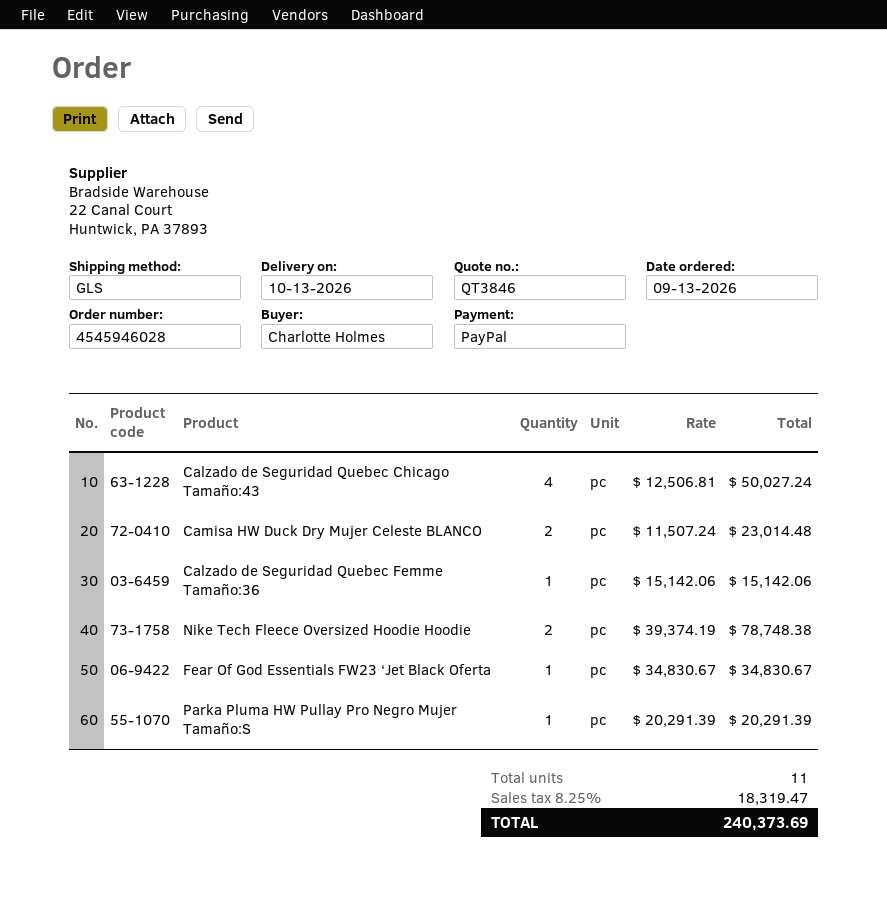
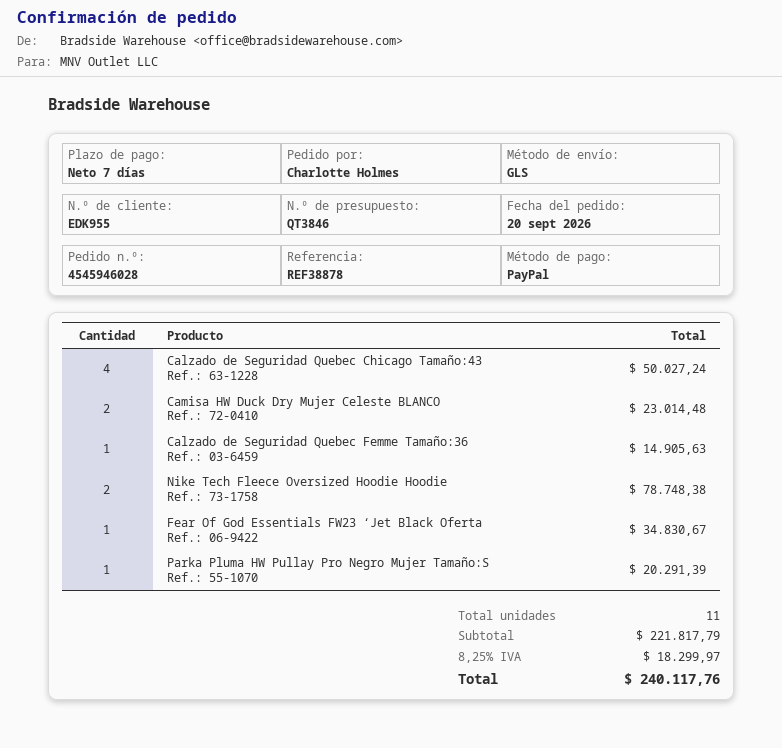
order date: 2026-09-13 -> 2026-09-20
Calzado de Seguridad Quebec Femme Tamaño:36: 1 for 15142.06 -> 1 for 14905.63
tax: 8.25% = 18319.47 -> 8.25% = 18299.97
total: 240373.69 -> 240117.76

